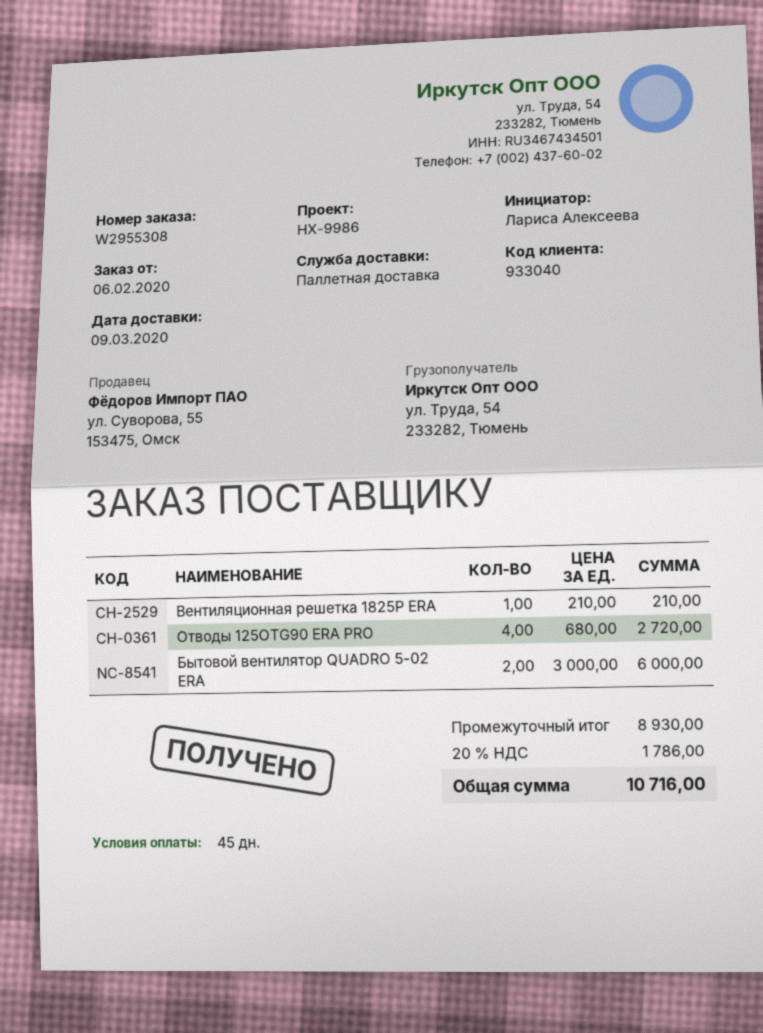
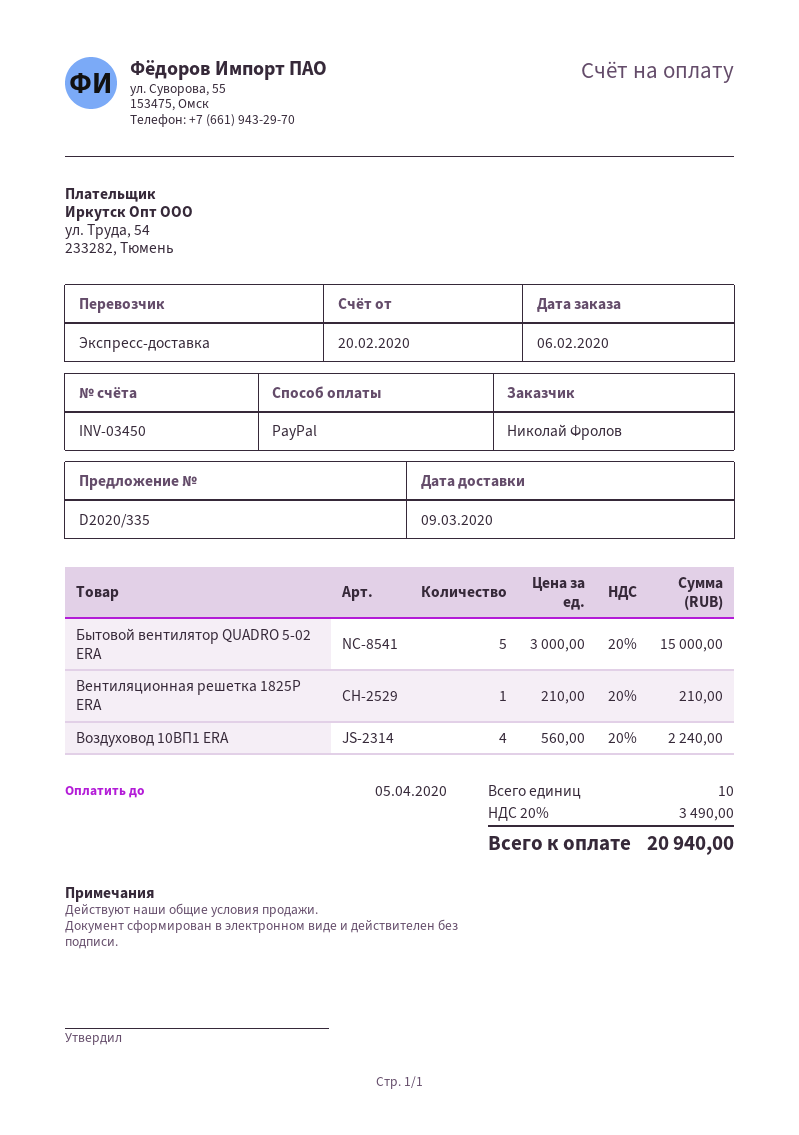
ordered by: Лариса Алексеева -> Николай Фролов
shipping method: pallet freight -> express
Отводы 125OTG90 ERA PRO: 4 x 680.00 = 2720.00 -> none
Бытовой вентилятор QUADRO 5-02 ERA: 2 x 3000.00 = 6000.00 -> 5 x 3000.00 = 15000.00
Воздуховод 10ВП1 ERA: none -> 4 x 560.00 = 2240.00
tax: 20% = 1786.00 -> 20% = 3490.00
total: 10716.00 -> 20940.00

